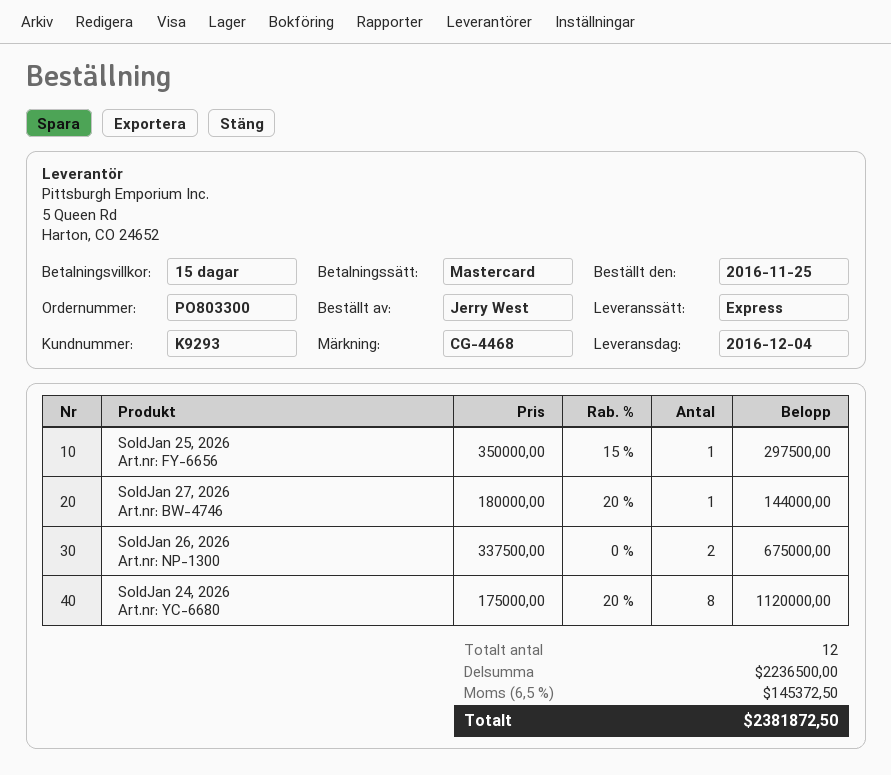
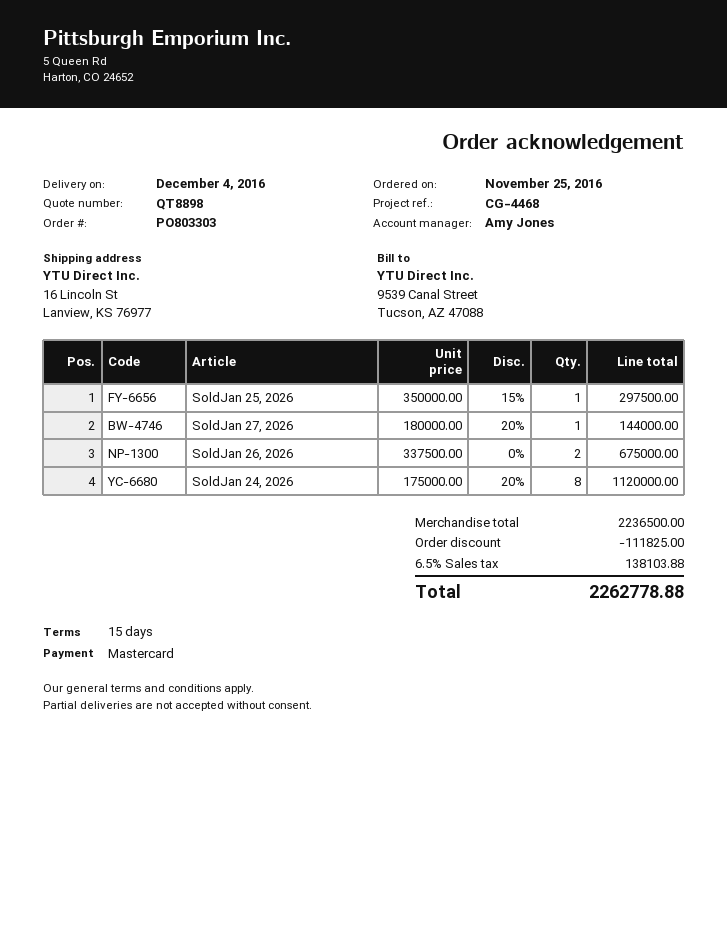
order number: PO803300 -> PO803303
discount: none -> 111825.00
tax: 6.5% = 145372.50 -> 6.5% = 138103.88
total: 2381872.50 -> 2262778.88

